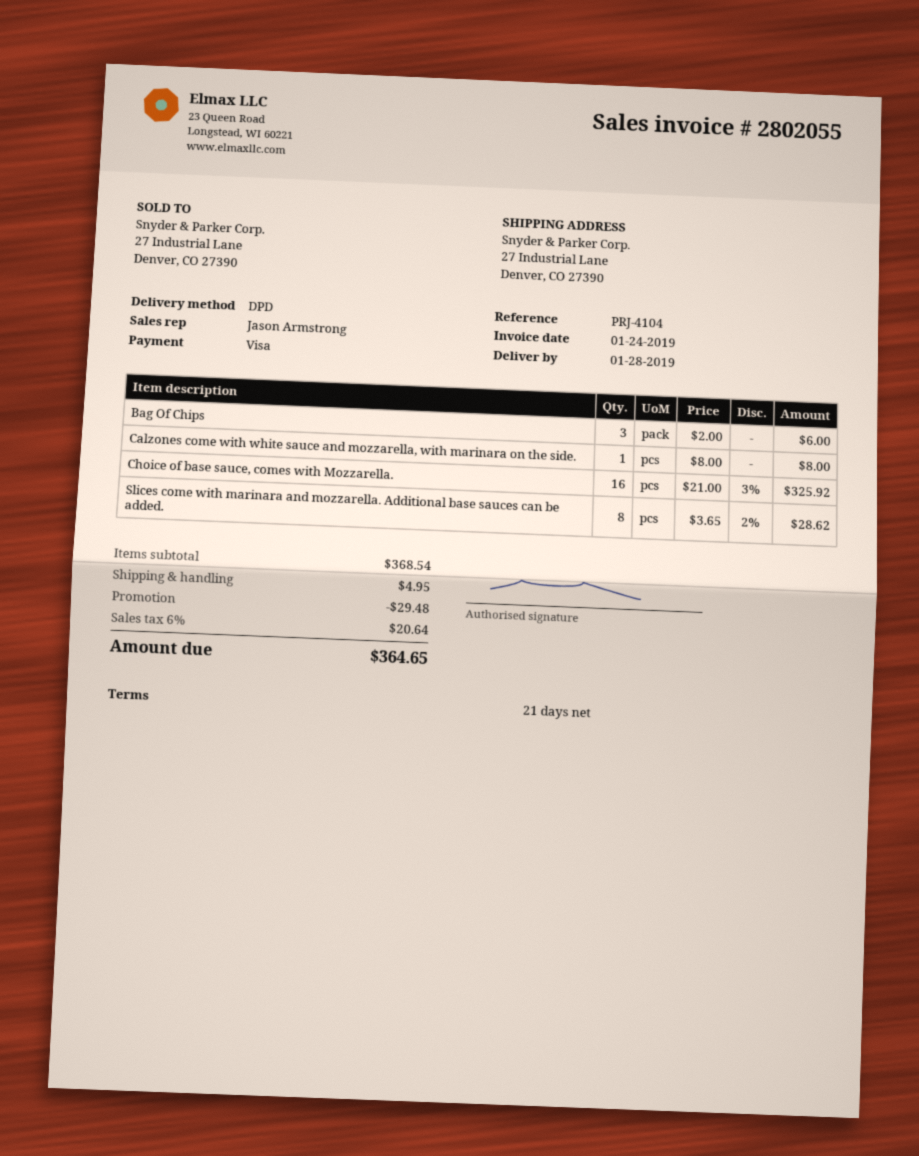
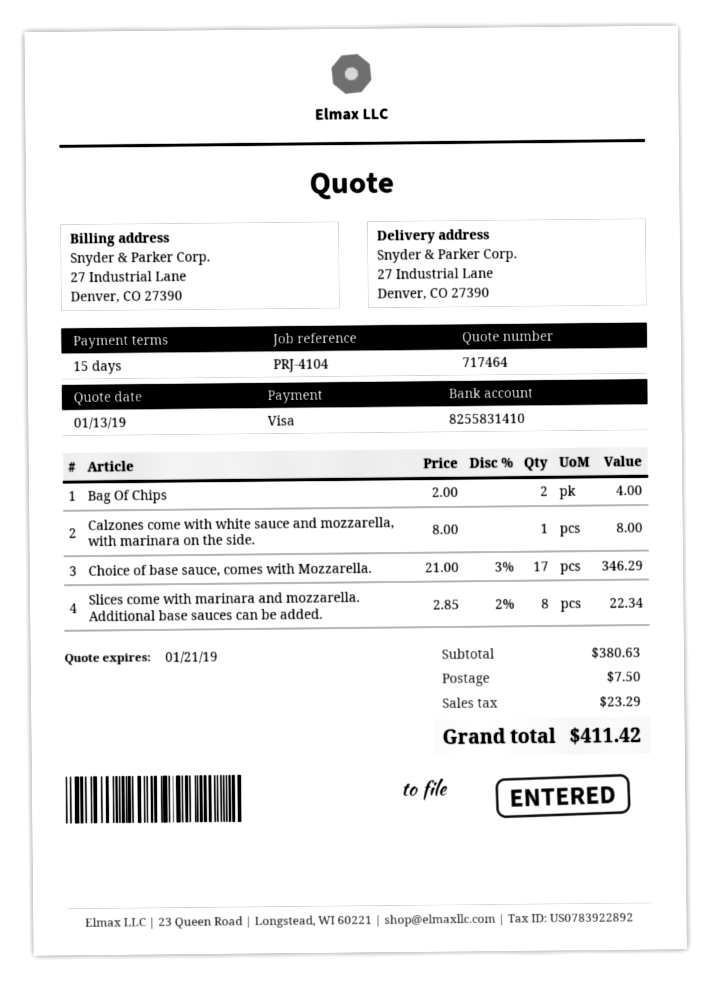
payment terms: 21 days -> 15 days
Bag Of Chips: 3 x 2.00 = 6.00 -> 2 x 2.00 = 4.00
Choice of base sauce, comes with Mozzarella.: 16 x 21.00 - 3% = 325.92 -> 17 x 21.00 - 3% = 346.29
Slices come with marinara and mozzarella. Additional base sauces can be added.: 8 x 3.65 - 2% = 28.62 -> 8 x 2.85 - 2% = 22.34
subtotal: 368.54 -> 380.63
discount: 29.48 -> none
shipping: 4.95 -> 7.50
tax: 20.64 -> 23.29
total: 364.65 -> 411.42

